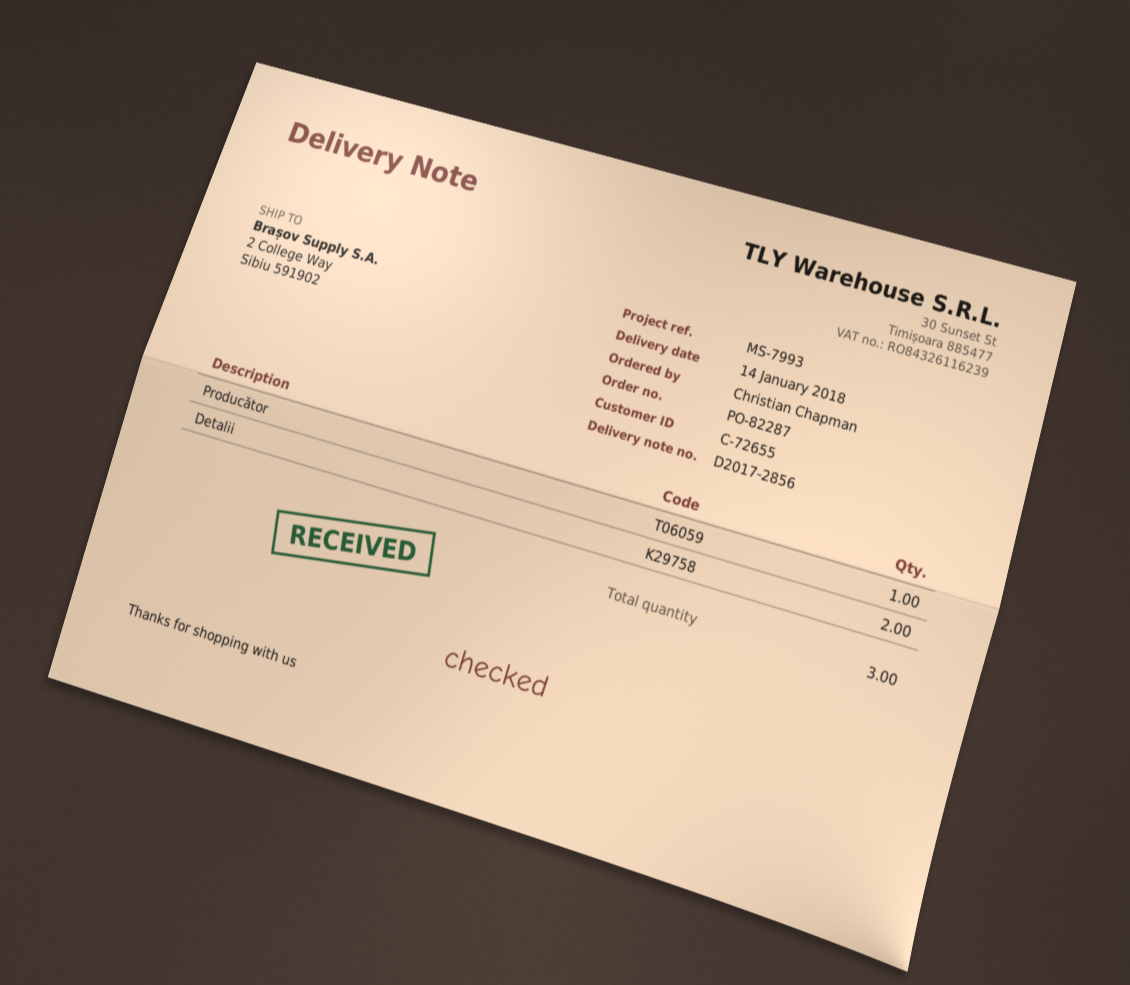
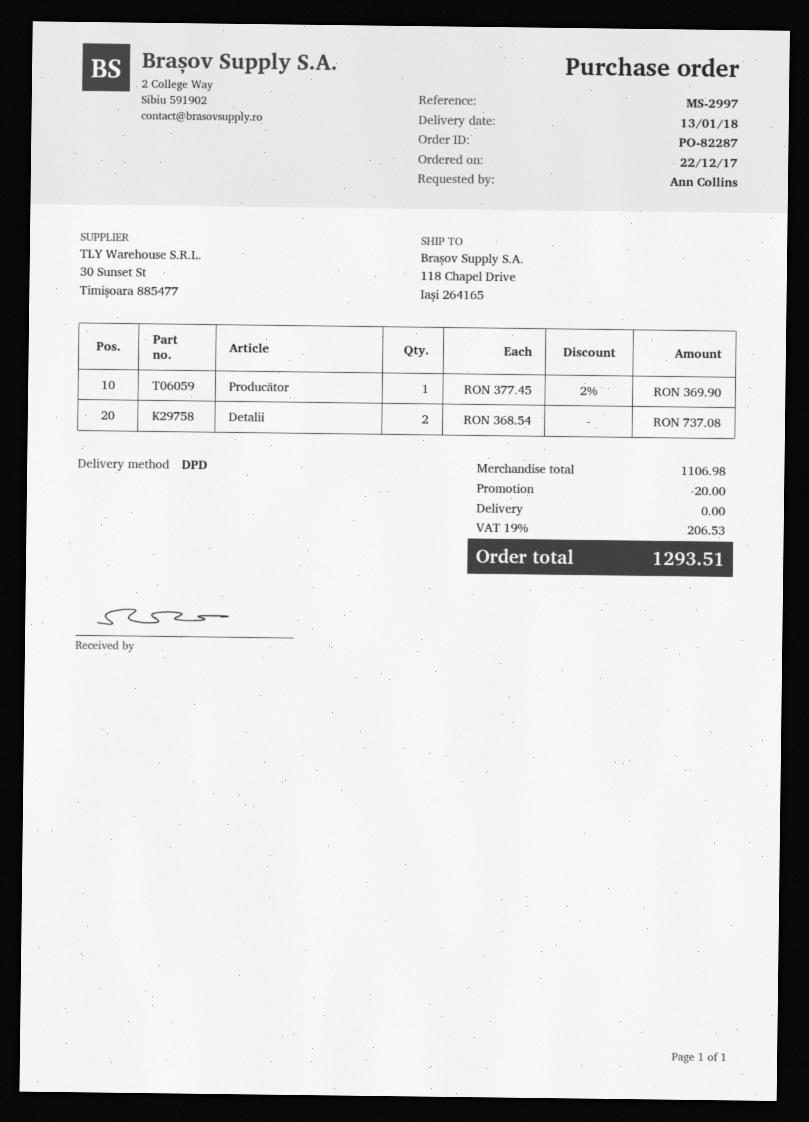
delivery date: 2018-01-14 -> 2018-01-13
reference: MS-7993 -> MS-2997
ordered by: Christian Chapman -> Ann Collins
ship to: 2 College Way, Sibiu 591902 -> 118 Chapel Drive, Iași 264165

